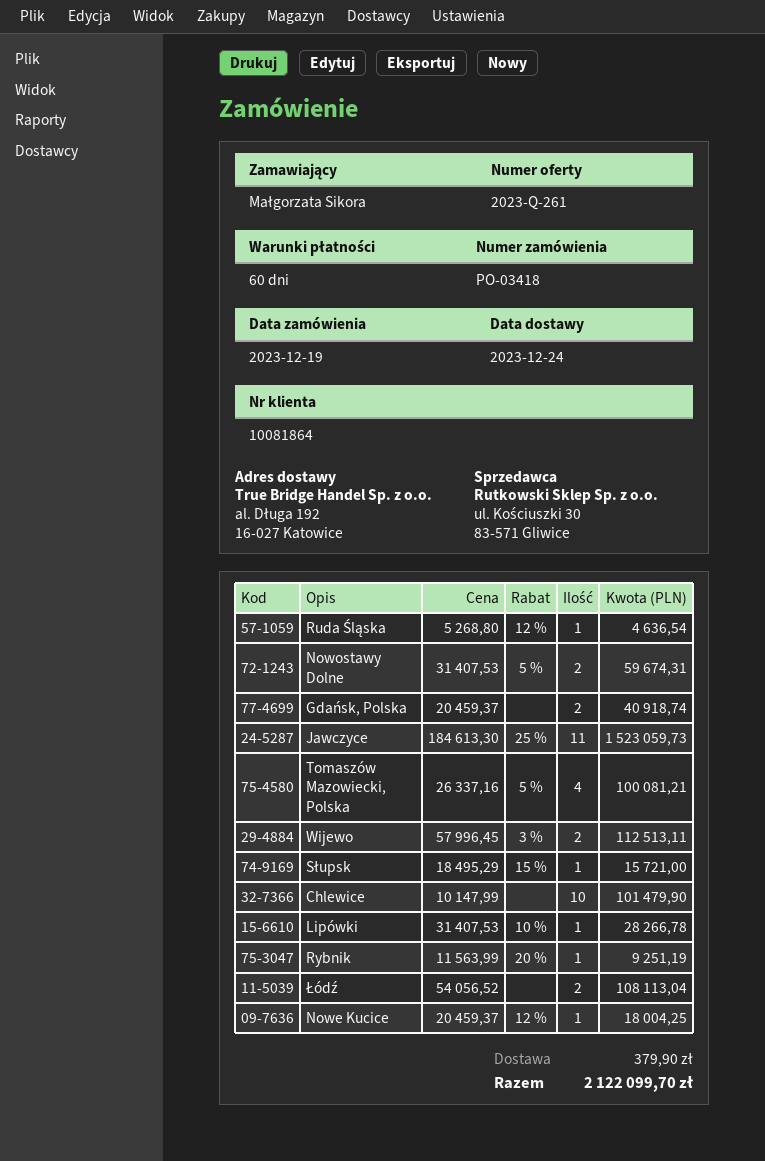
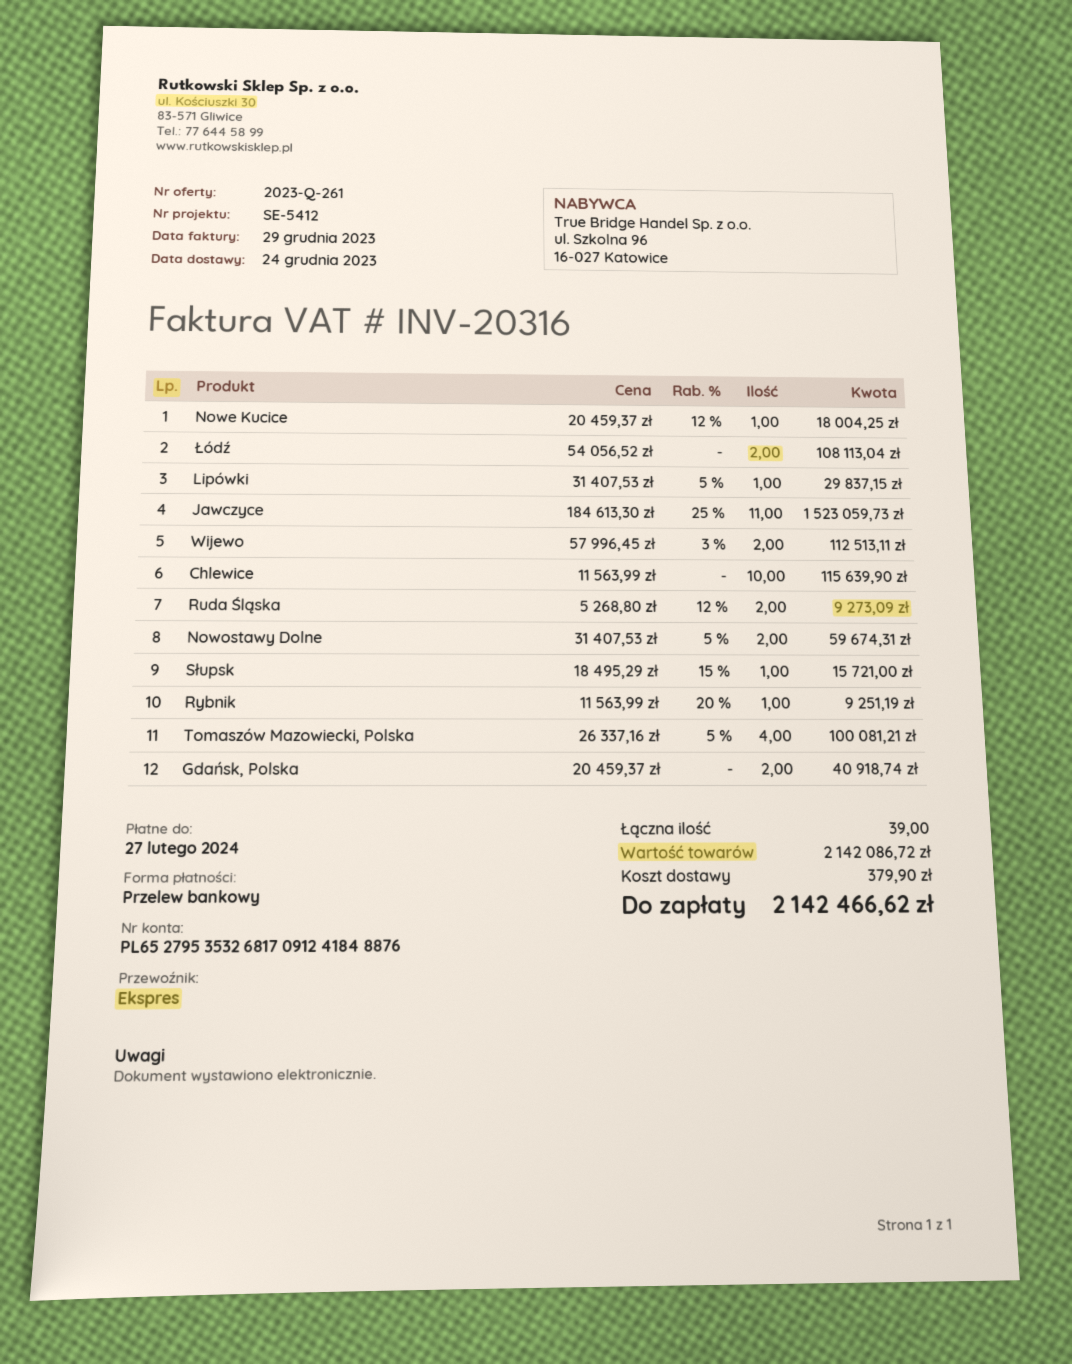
Ruda Śląska: 1 x 5268.80 - 12% = 4636.54 -> 2 x 5268.80 - 12% = 9273.09
Chlewice: 10 x 10147.99 = 101479.90 -> 10 x 11563.99 = 115639.90
Lipówki: 1 x 31407.53 - 10% = 28266.78 -> 1 x 31407.53 - 5% = 29837.15
total: 2122099.70 -> 2142466.62

